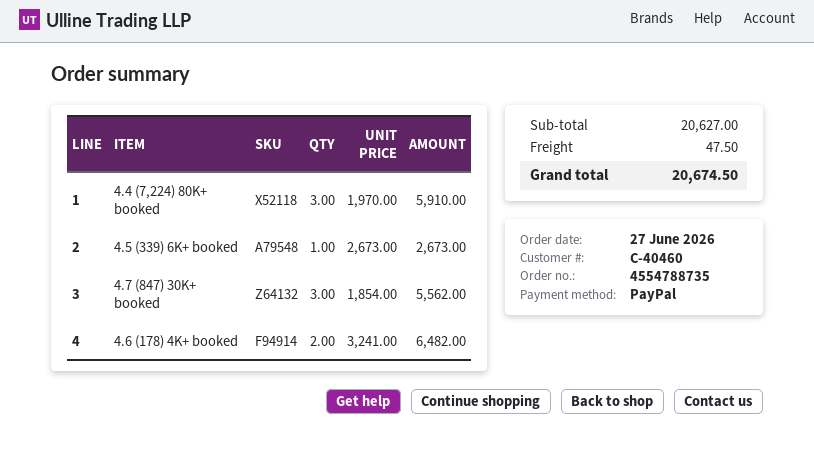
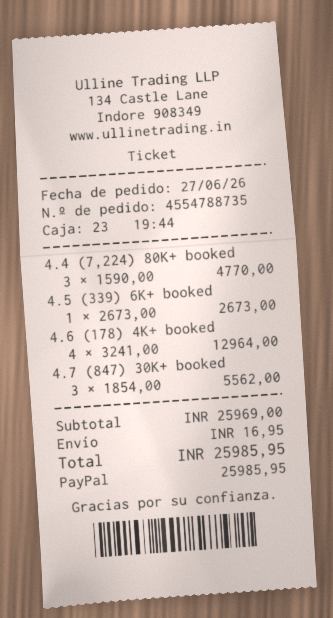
4.4 (7,224) 80K+ booked: 3 x 1970.00 = 5910.00 -> 3 x 1590.00 = 4770.00
4.6 (178) 4K+ booked: 2 x 3241.00 = 6482.00 -> 4 x 3241.00 = 12964.00
subtotal: 20627.00 -> 25969.00
shipping: 47.50 -> 16.95
total: 20674.50 -> 25985.95

